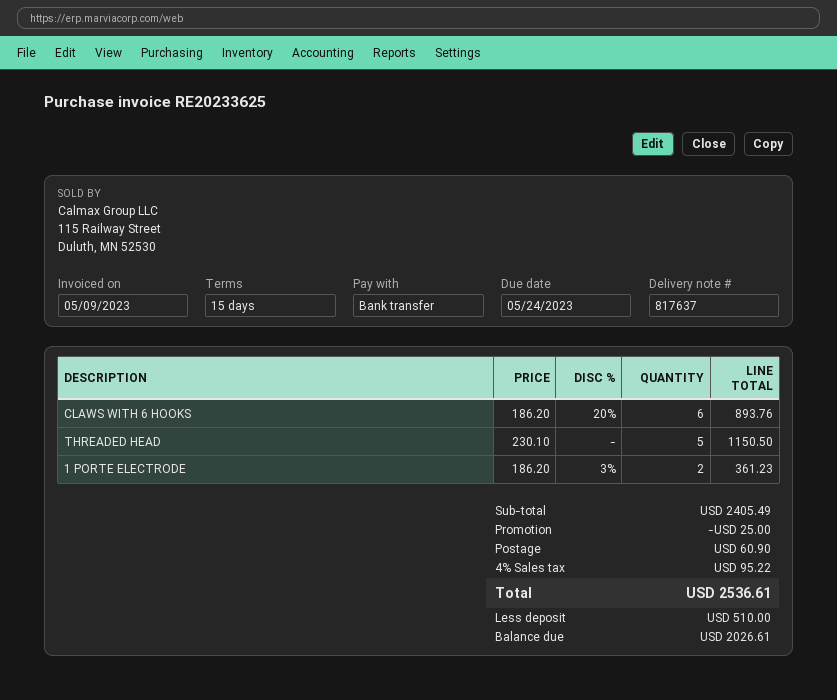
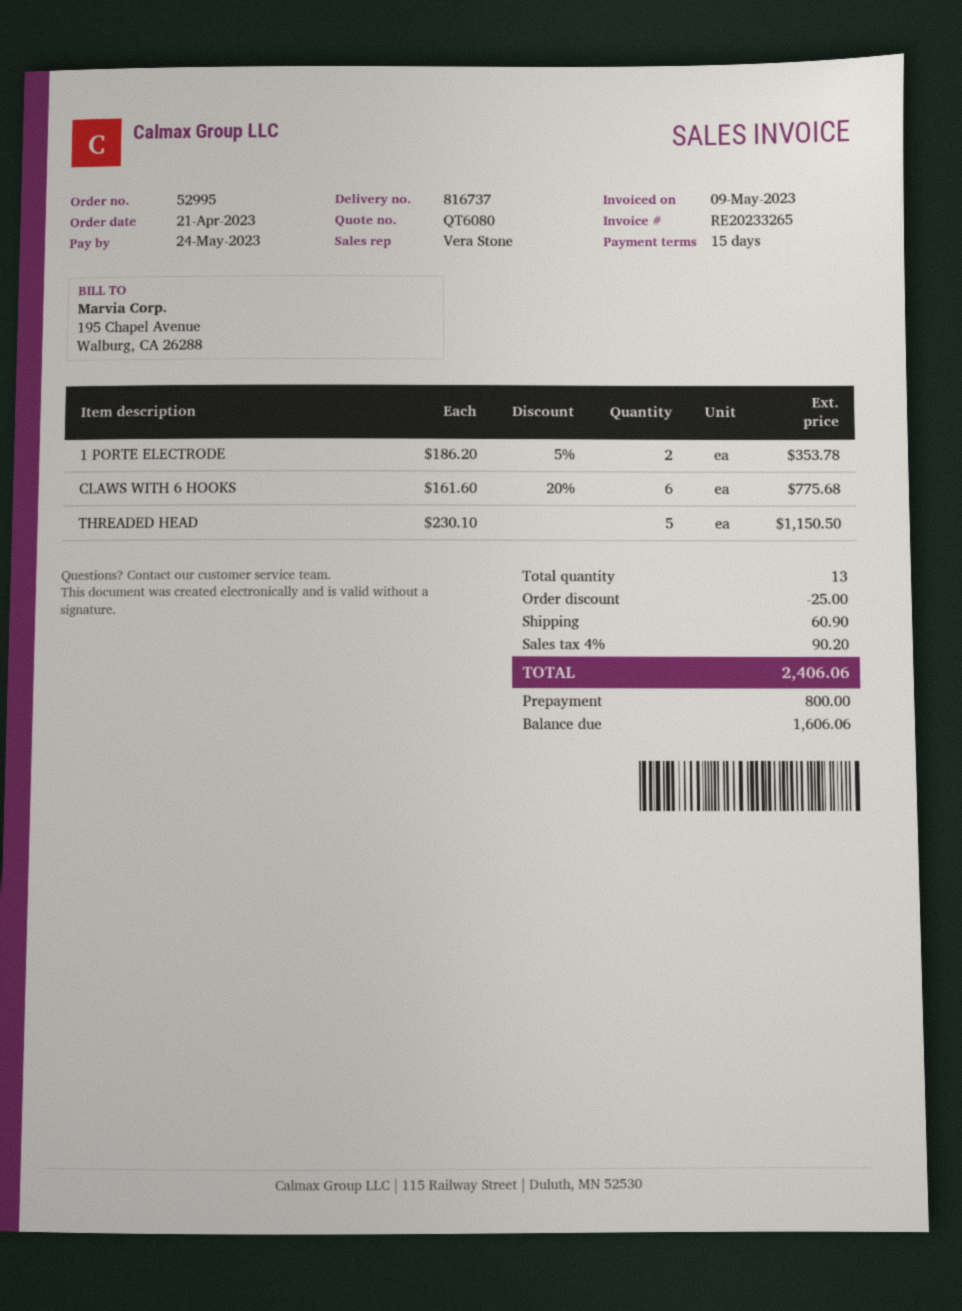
delivery note number: 817637 -> 816737
invoice number: RE20233625 -> RE20233265
CLAWS WITH 6 HOOKS: 6 x 186.20 - 20% = 893.76 -> 6 x 161.60 - 20% = 775.68
1 PORTE ELECTRODE: 2 x 186.20 - 3% = 361.23 -> 2 x 186.20 - 5% = 353.78
tax: 4% = 95.22 -> 4% = 90.20
total: 2536.61 -> 2406.06
deposit: 510.00 -> 800.00
balance: 2026.61 -> 1606.06

